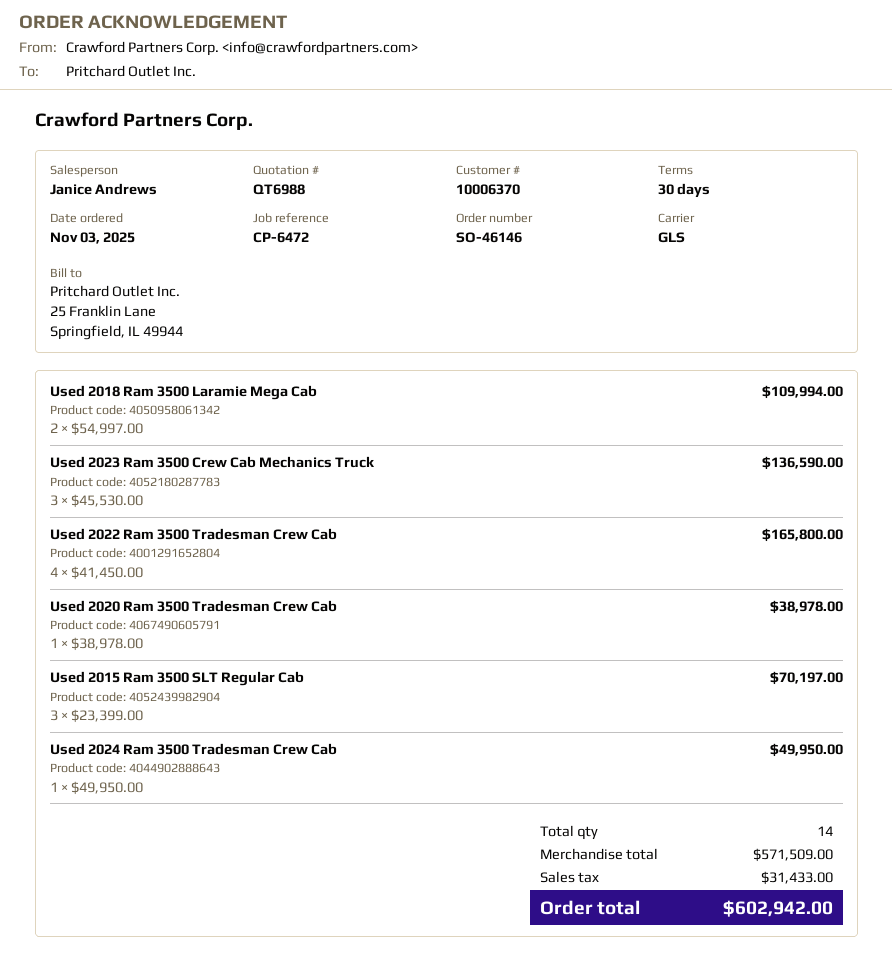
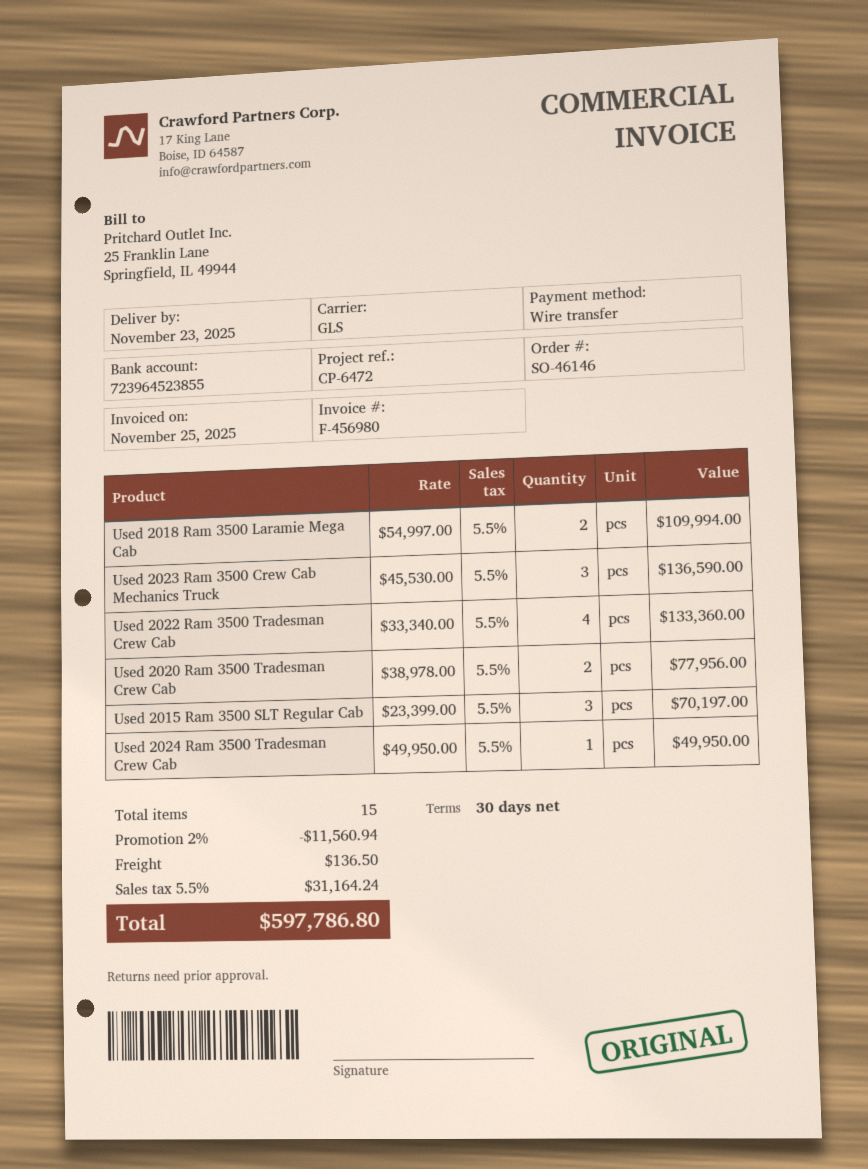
Used 2022 Ram 3500 Tradesman Crew Cab: 4 x 41450.00 = 165800.00 -> 4 x 33340.00 = 133360.00
Used 2020 Ram 3500 Tradesman Crew Cab: 1 x 38978.00 = 38978.00 -> 2 x 38978.00 = 77956.00
total quantity: 14 -> 15
discount: none -> 2% = 11560.94
shipping: none -> 136.50
tax: 31433.00 -> 31164.24
total: 602942.00 -> 597786.80

